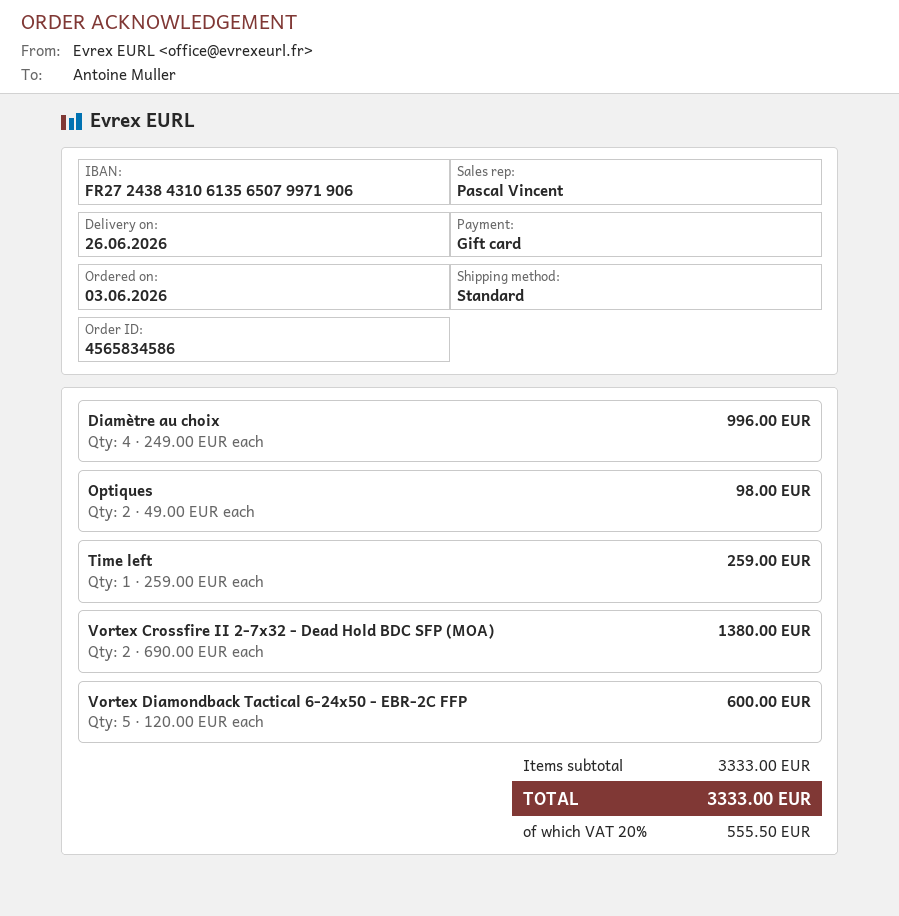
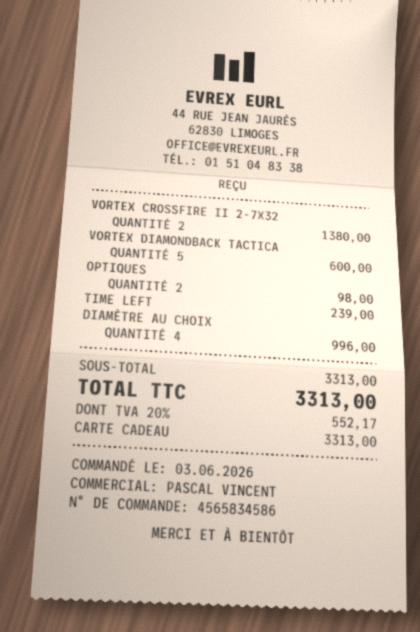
Time left: 1 for 259.00 -> 1 for 239.00
subtotal: 3333.00 -> 3313.00
tax: 20% = 555.50 -> 20% = 552.17
total: 3333.00 -> 3313.00

